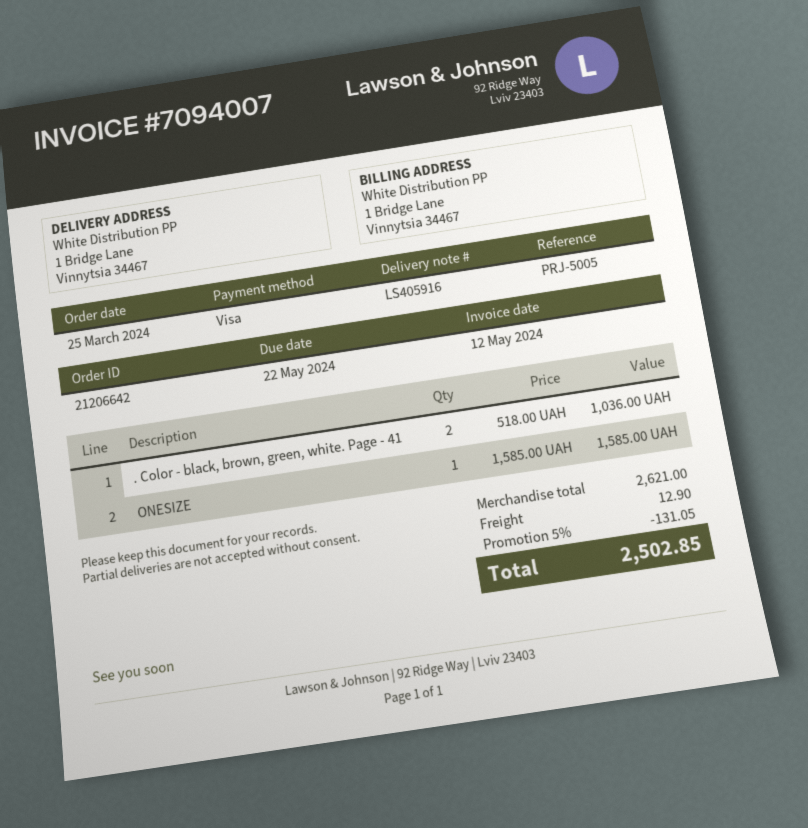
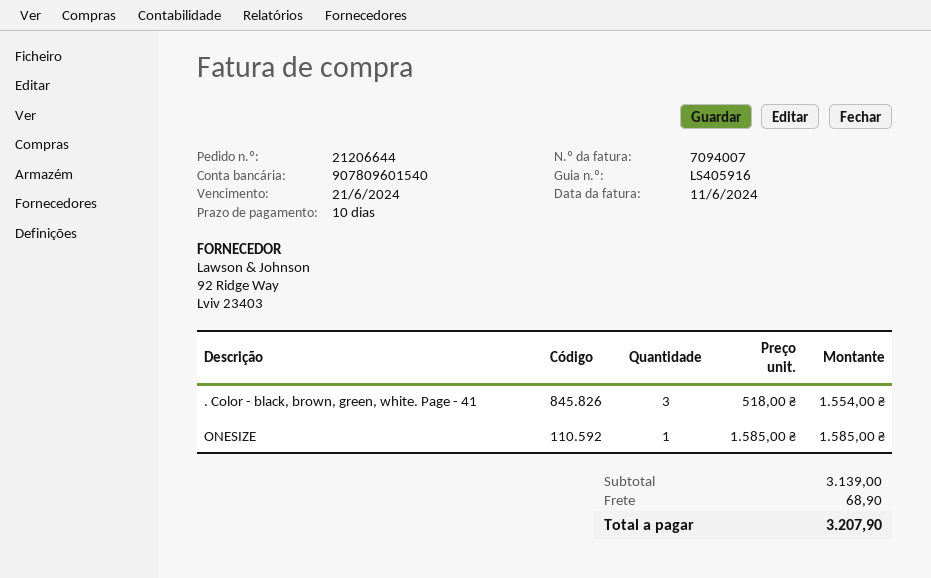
order number: 21206642 -> 21206644
invoice date: 2024-05-12 -> 2024-06-11
due date: 2024-05-22 -> 2024-06-21
. Color - black, brown, green, white. Page - 41: 2 x 518.00 = 1036.00 -> 3 x 518.00 = 1554.00
subtotal: 2621.00 -> 3139.00
discount: 5% = 131.05 -> none
shipping: 12.90 -> 68.90
total: 2502.85 -> 3207.90

